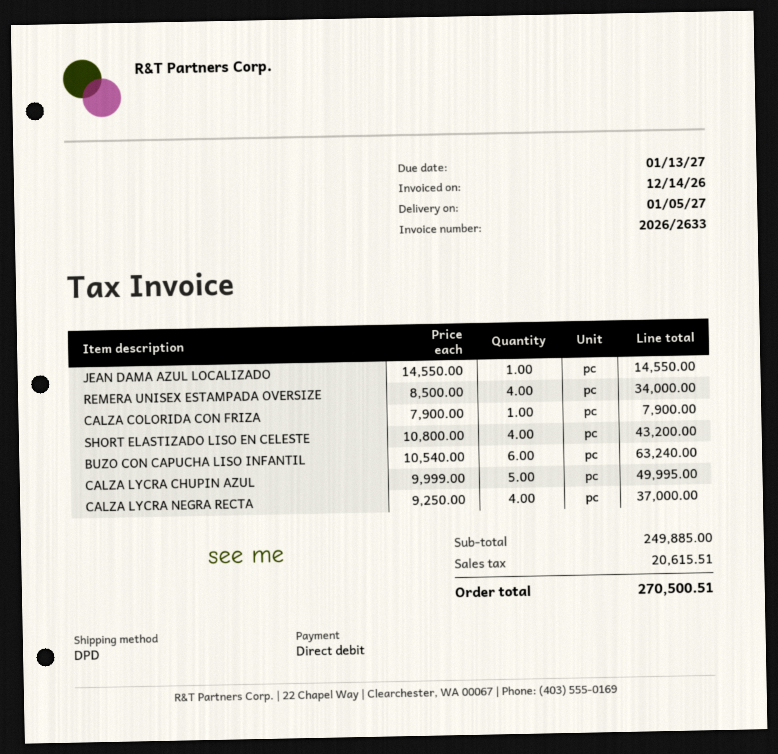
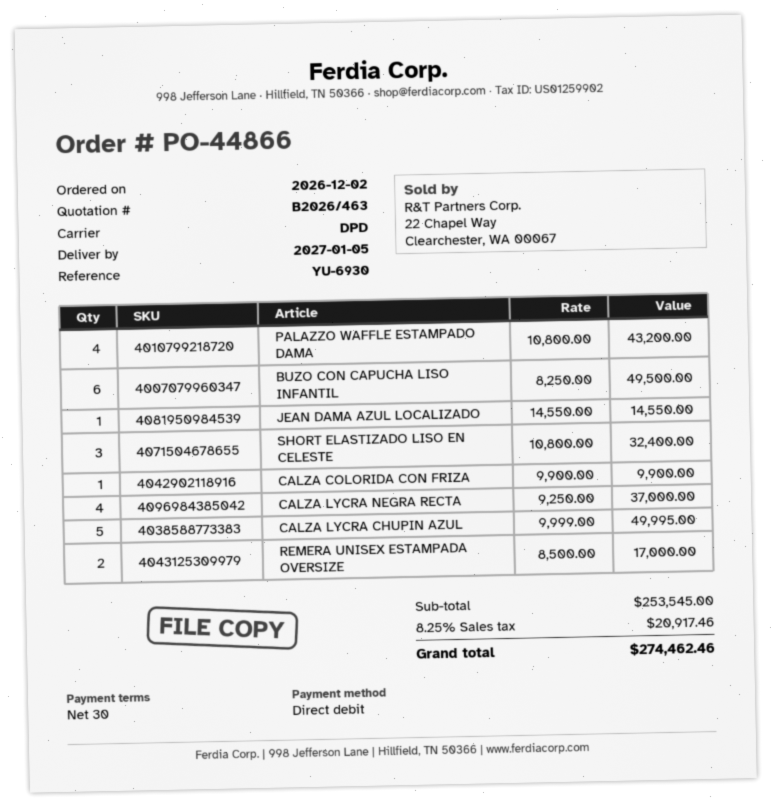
REMERA UNISEX ESTAMPADA OVERSIZE: 4 x 8500.00 = 34000.00 -> 2 x 8500.00 = 17000.00
CALZA COLORIDA CON FRIZA: 1 x 7900.00 = 7900.00 -> 1 x 9900.00 = 9900.00
SHORT ELASTIZADO LISO EN CELESTE: 4 x 10800.00 = 43200.00 -> 3 x 10800.00 = 32400.00
BUZO CON CAPUCHA LISO INFANTIL: 6 x 10540.00 = 63240.00 -> 6 x 8250.00 = 49500.00
PALAZZO WAFFLE ESTAMPADO DAMA: none -> 4 x 10800.00 = 43200.00
subtotal: 249885.00 -> 253545.00
tax: 20615.51 -> 20917.46
total: 270500.51 -> 274462.46

